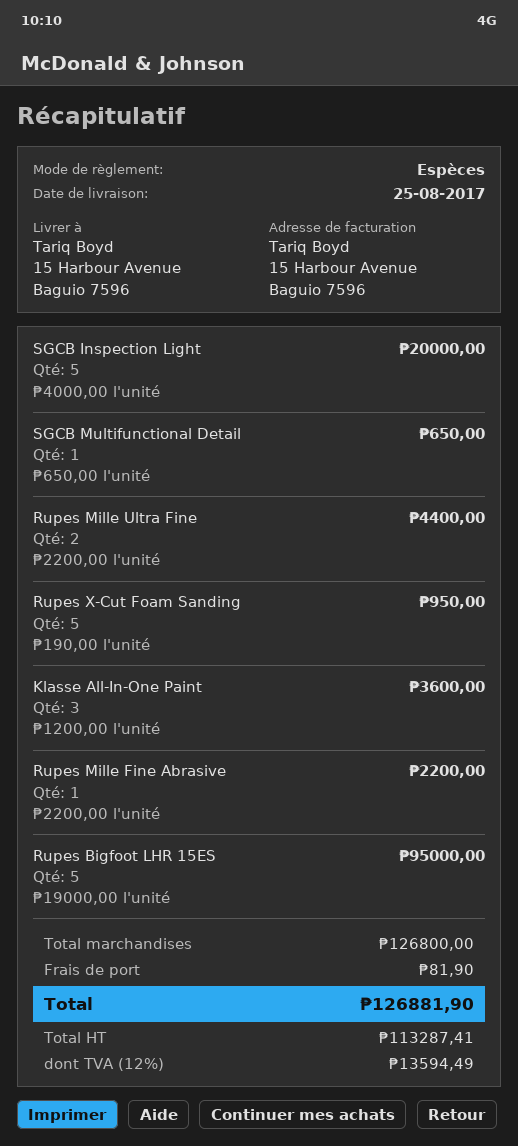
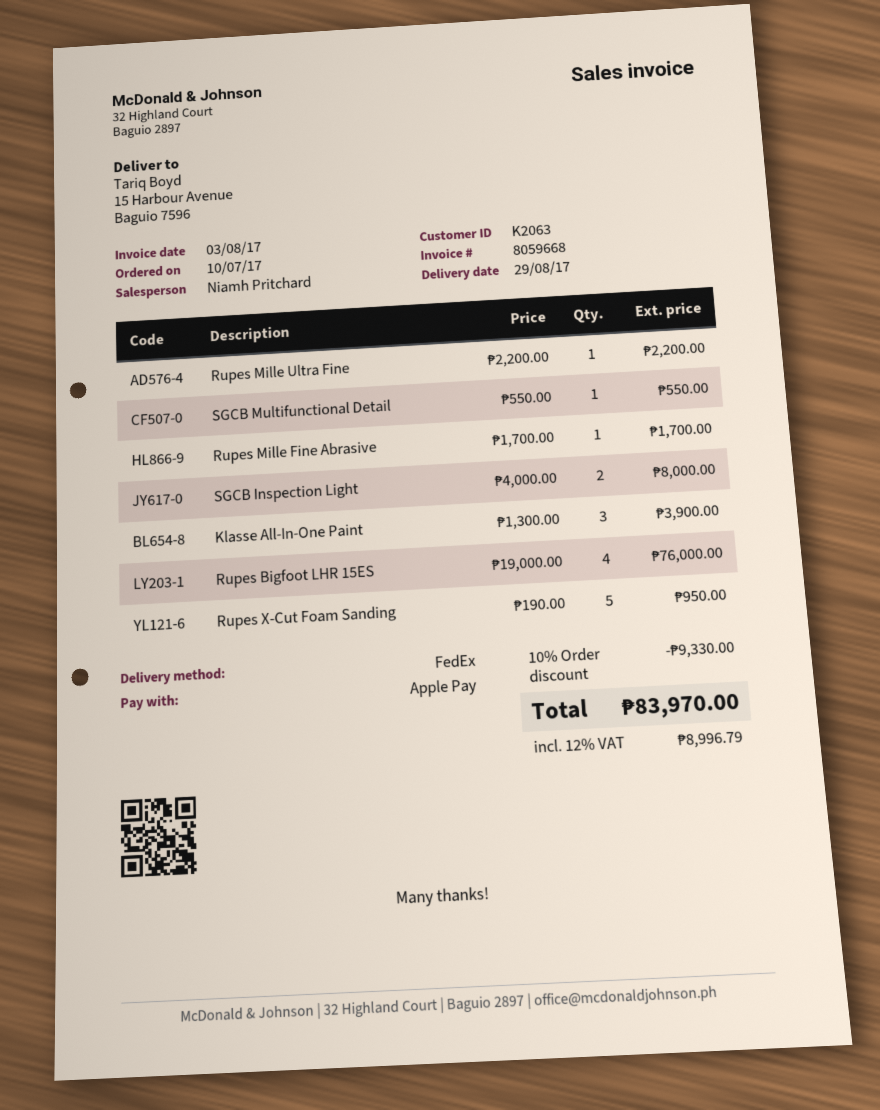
delivery date: 2017-08-25 -> 2017-08-29
payment method: cash -> Apple Pay
SGCB Inspection Light: 5 x 4000.00 = 20000.00 -> 2 x 4000.00 = 8000.00
SGCB Multifunctional Detail: 1 x 650.00 = 650.00 -> 1 x 550.00 = 550.00
Rupes Mille Ultra Fine: 2 x 2200.00 = 4400.00 -> 1 x 2200.00 = 2200.00
Klasse All-In-One Paint: 3 x 1200.00 = 3600.00 -> 3 x 1300.00 = 3900.00
Rupes Mille Fine Abrasive: 1 x 2200.00 = 2200.00 -> 1 x 1700.00 = 1700.00
Rupes Bigfoot LHR 15ES: 5 x 19000.00 = 95000.00 -> 4 x 19000.00 = 76000.00
discount: none -> 10% = 9330.00
shipping: 81.90 -> none
tax: 12% = 13594.49 -> 12% = 8996.79
total: 126881.90 -> 83970.00

